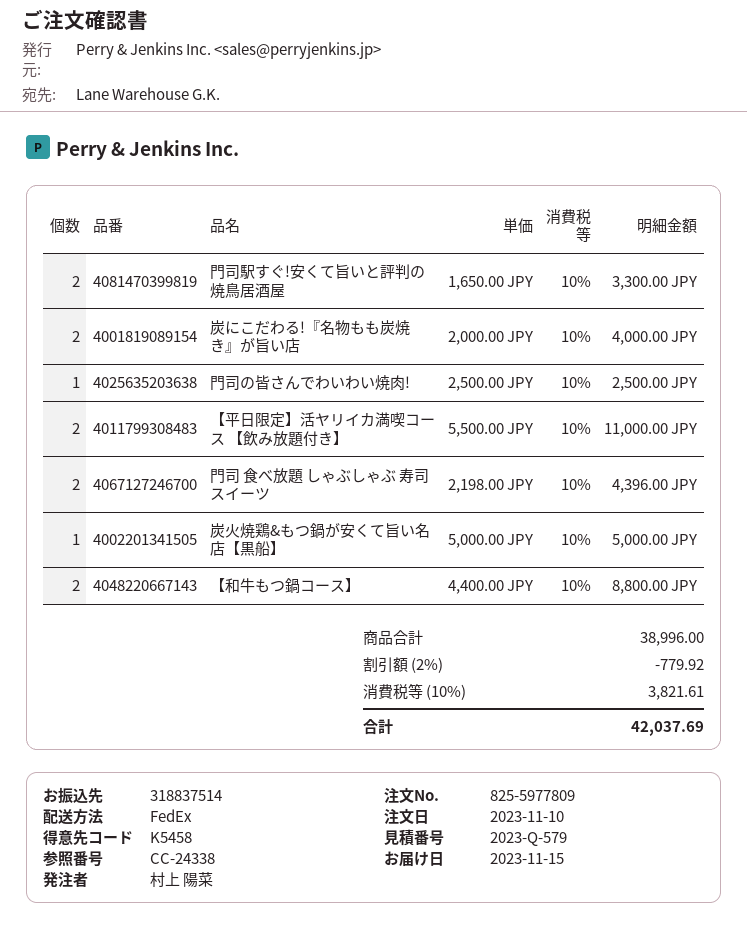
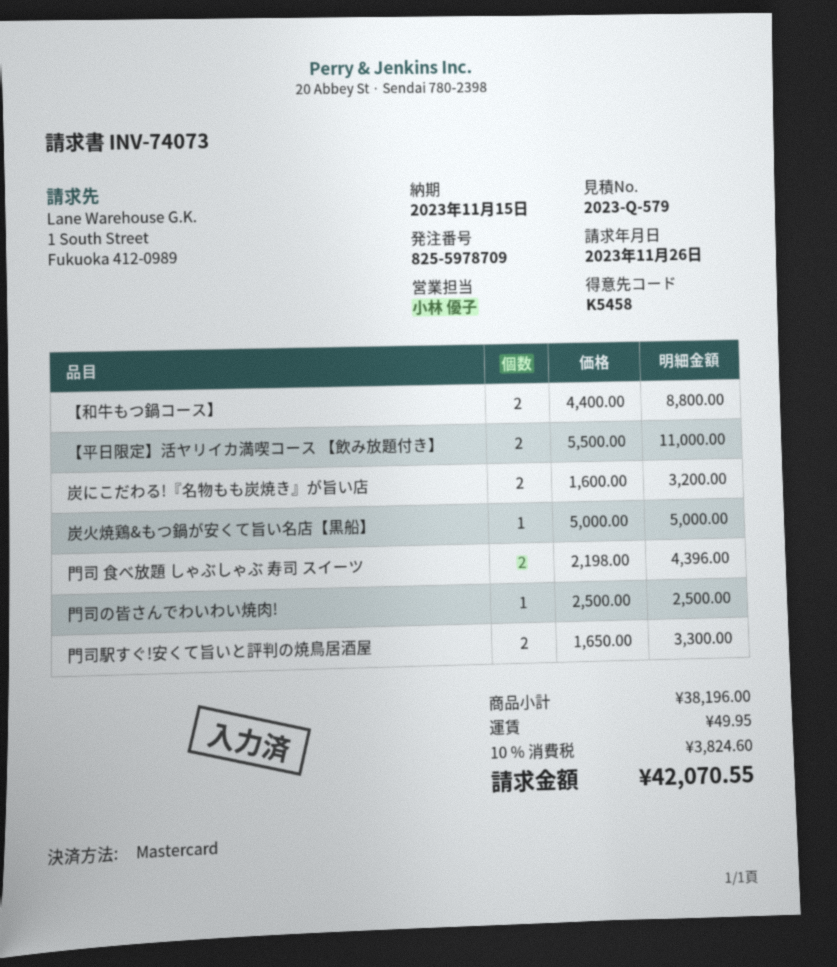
order number: 825-5977809 -> 825-5978709
炭にこだわる!『名物もも炭焼き』が旨い店: 2 x 2000.00 = 4000.00 -> 2 x 1600.00 = 3200.00
subtotal: 38996.00 -> 38196.00
discount: 2% = 779.92 -> none
shipping: none -> 49.95
tax: 10% = 3821.61 -> 10% = 3824.60
total: 42037.69 -> 42070.55

